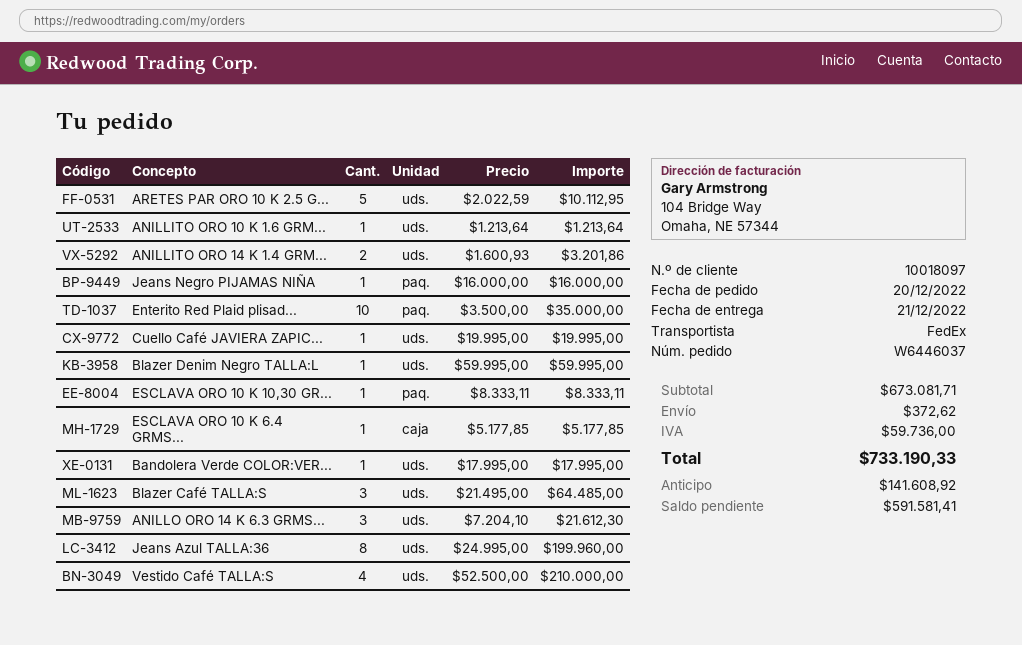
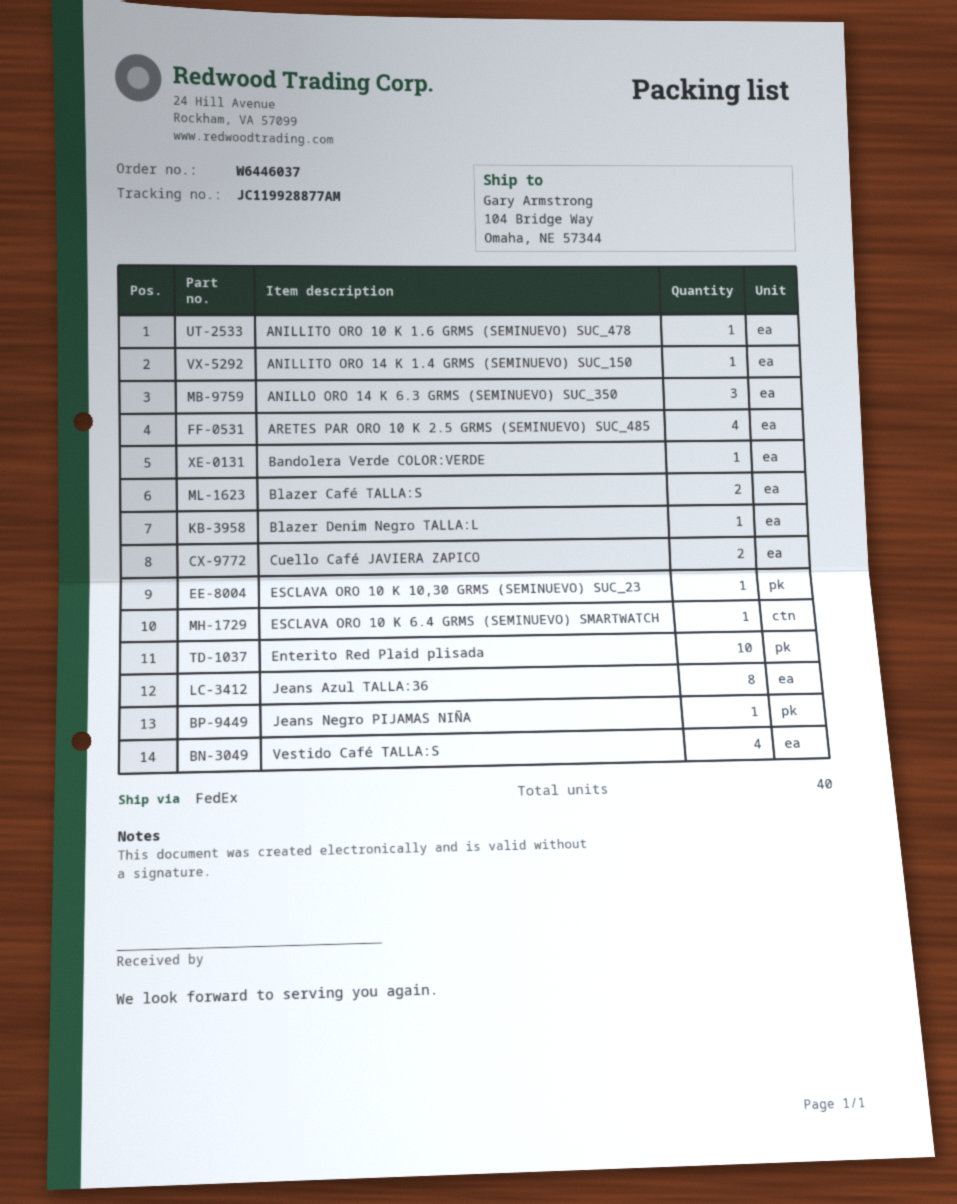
ARETES PAR ORO 10 K 2.5 G...: 5 -> 4
ANILLITO ORO 14 K 1.4 GRM...: 2 -> 1
Cuello Café JAVIERA ZAPIC...: 1 -> 2
Blazer Café TALLA:S: 3 -> 2

